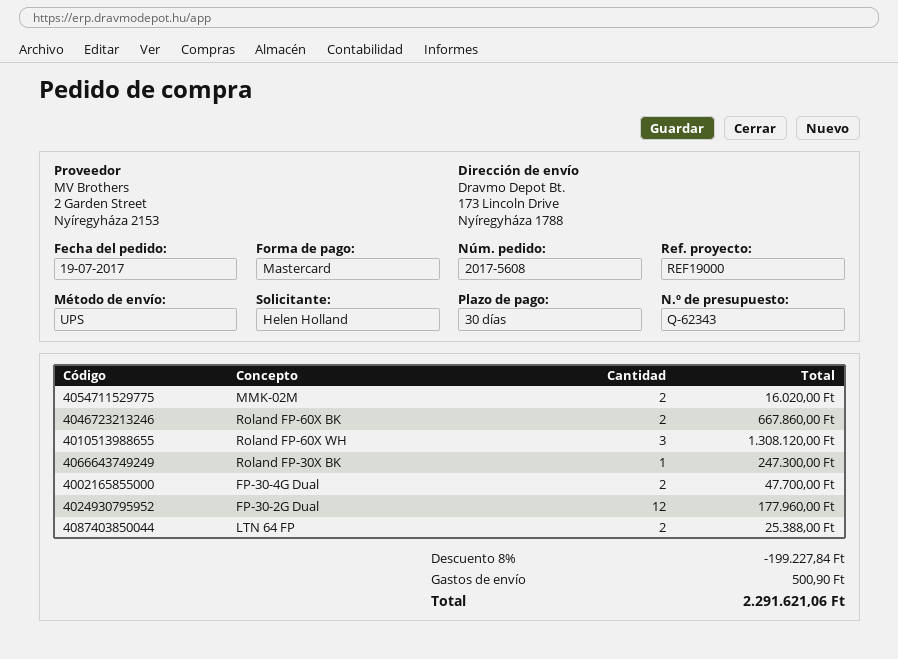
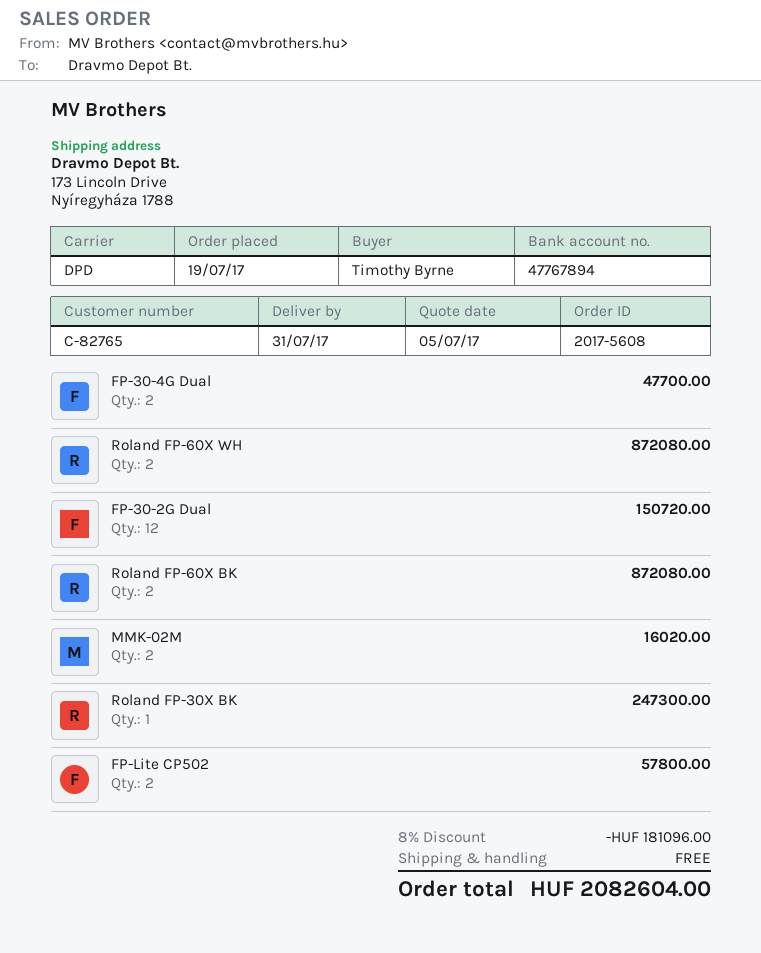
ordered by: Helen Holland -> Timothy Byrne
shipping method: UPS -> DPD
Roland FP-60X BK: 2 for 667860.00 -> 2 for 872080.00
Roland FP-60X WH: 3 for 1308120.00 -> 2 for 872080.00
FP-30-2G Dual: 12 for 177960.00 -> 12 for 150720.00
LTN 64 FP: 2 for 25388.00 -> none
FP-Lite CP502: none -> 2 for 57800.00
discount: 8% = 199227.84 -> 8% = 181096.00
shipping: 500.90 -> 0.00
total: 2291621.06 -> 2082604.00

